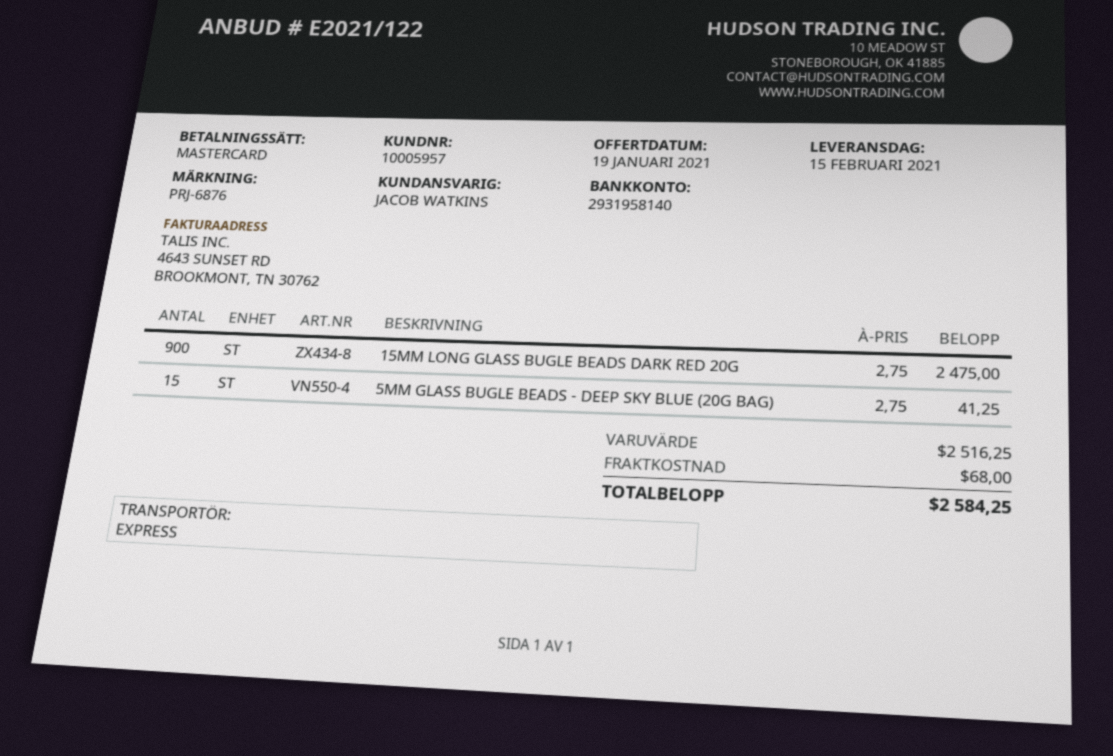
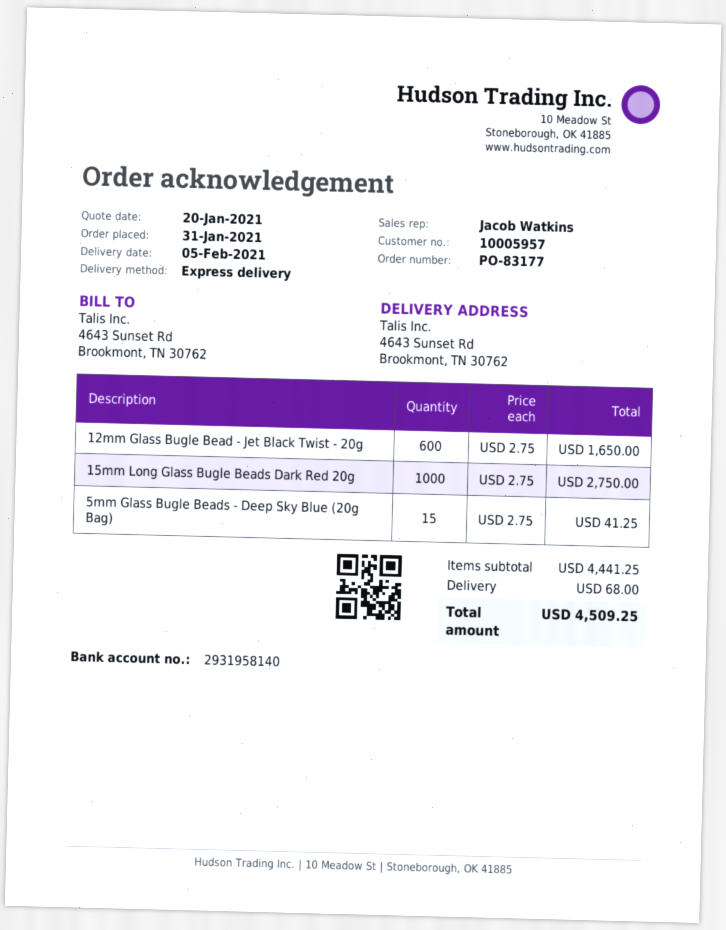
quote date: 2021-01-19 -> 2021-01-20
delivery date: 2021-02-15 -> 2021-02-05
15MM LONG GLASS BUGLE BEADS DARK RED 20G: 900 x 2.75 = 2475.00 -> 1000 x 2.75 = 2750.00
12mm Glass Bugle Bead - Jet Black Twist - 20g: none -> 600 x 2.75 = 1650.00
subtotal: 2516.25 -> 4441.25
total: 2584.25 -> 4509.25

